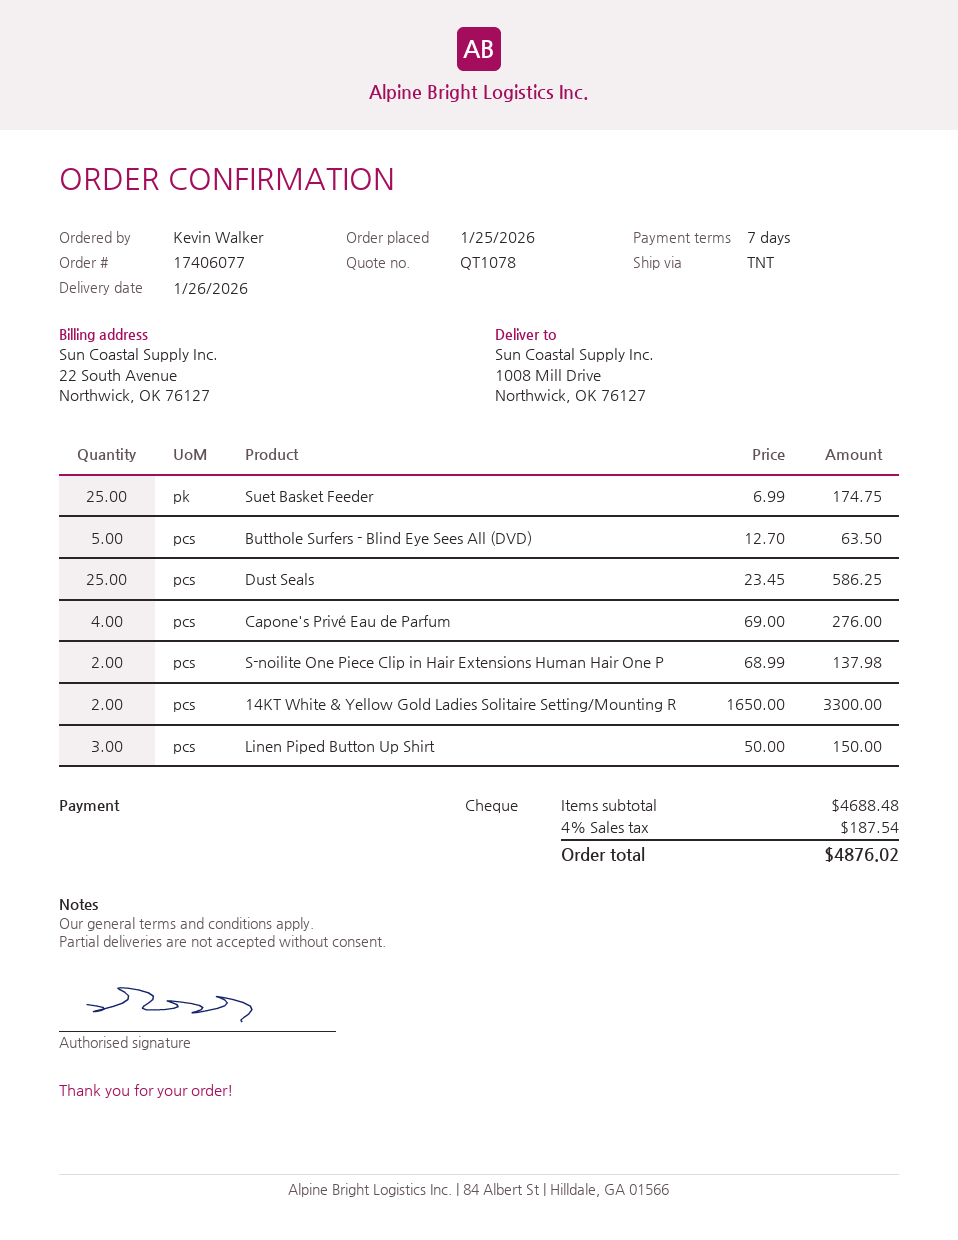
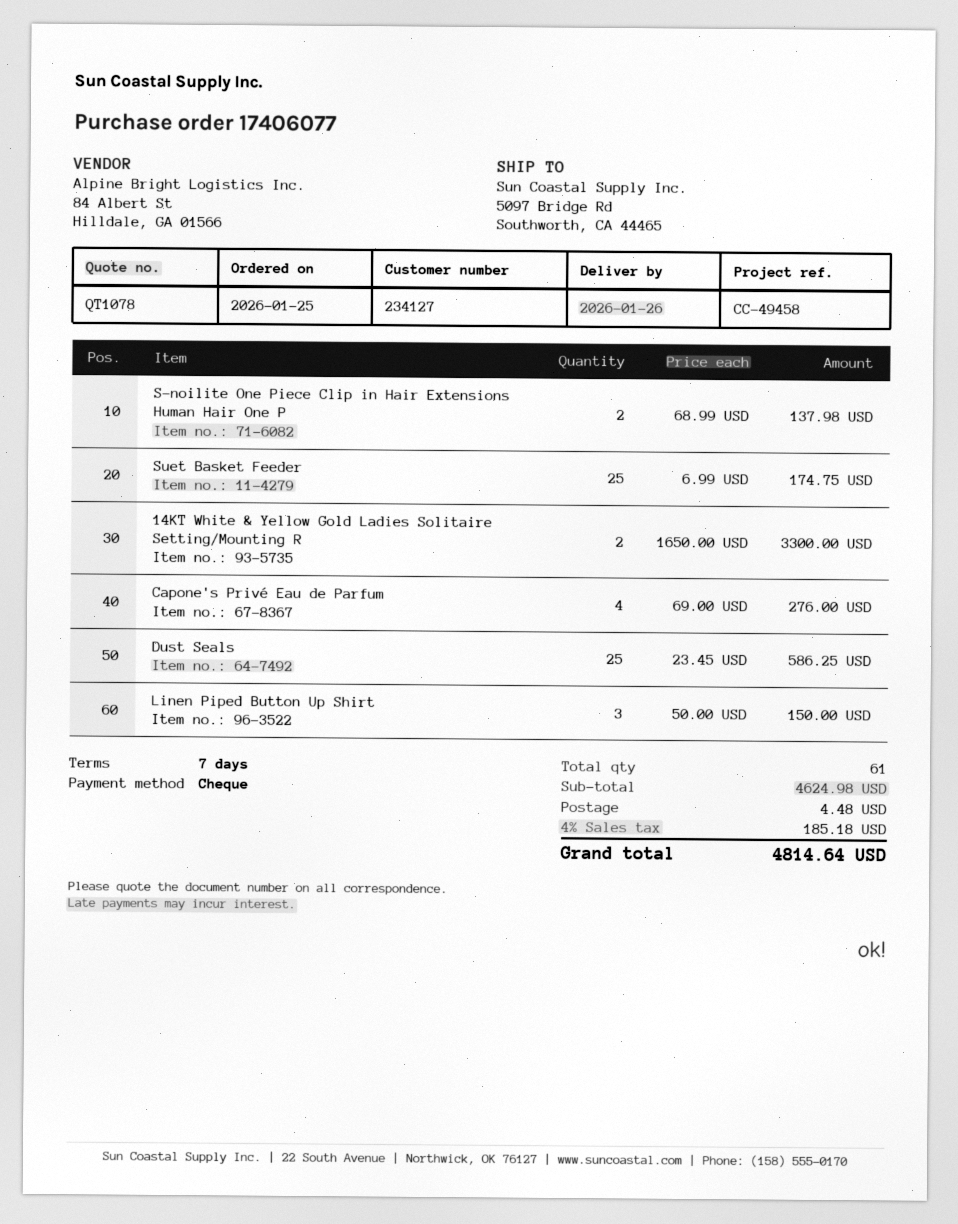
ship to: 1008 Mill Drive, Northwick, OK 76127 -> 5097 Bridge Rd, Southworth, CA 44465
Butthole Surfers - Blind Eye Sees All (DVD): 5 x 12.70 = 63.50 -> none
subtotal: 4688.48 -> 4624.98
shipping: none -> 4.48
tax: 4% = 187.54 -> 4% = 185.18
total: 4876.02 -> 4814.64

